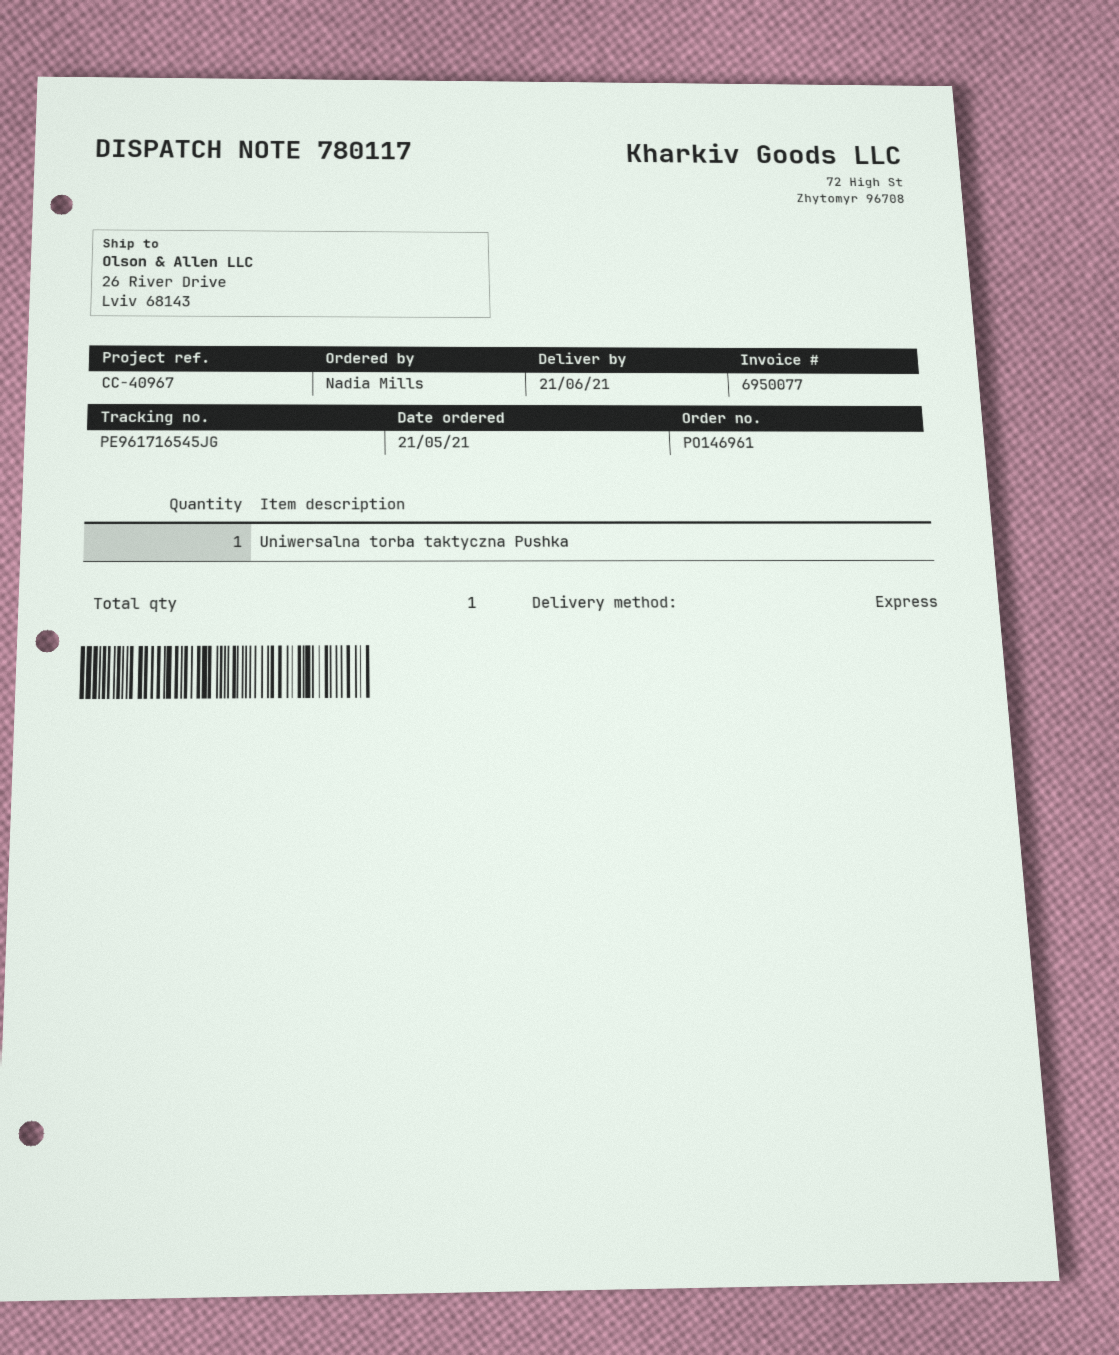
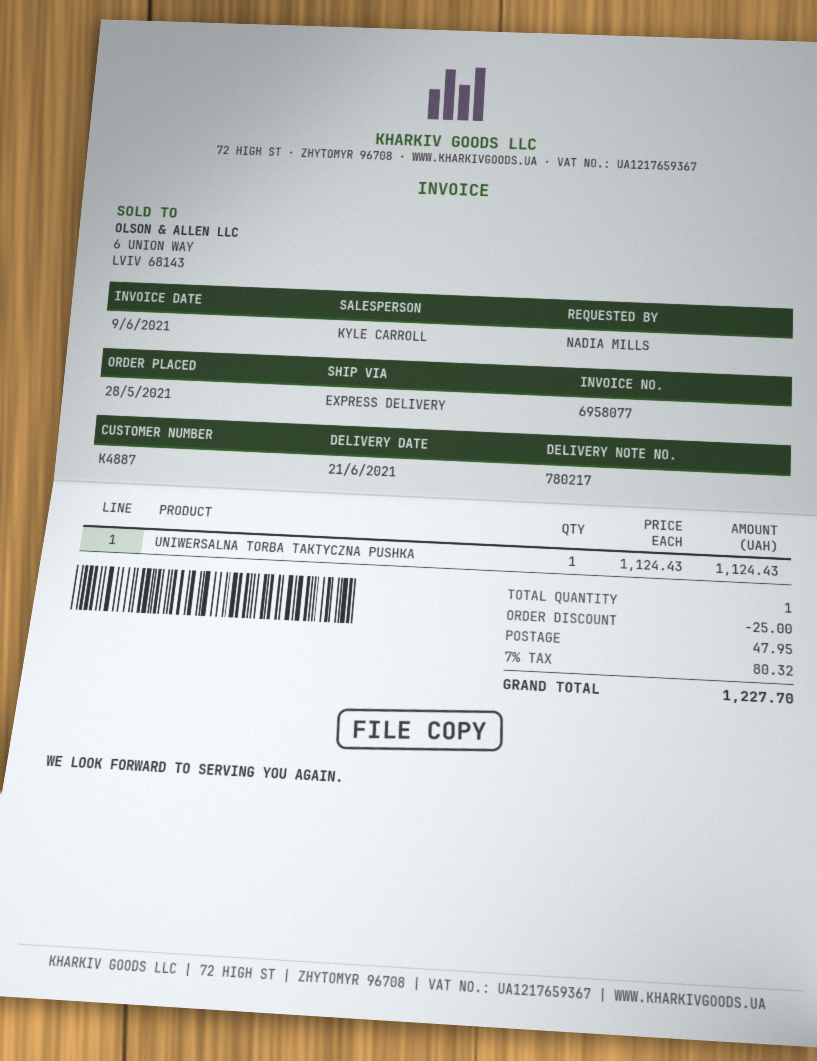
order date: 2021-05-21 -> 2021-05-28
delivery note number: 780117 -> 780217
invoice number: 6950077 -> 6958077

